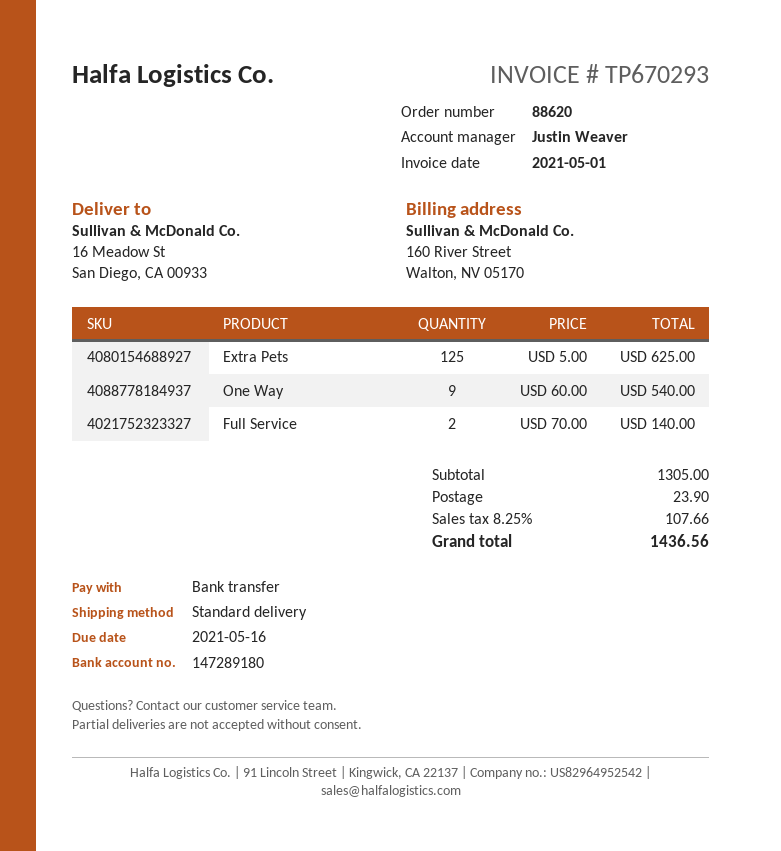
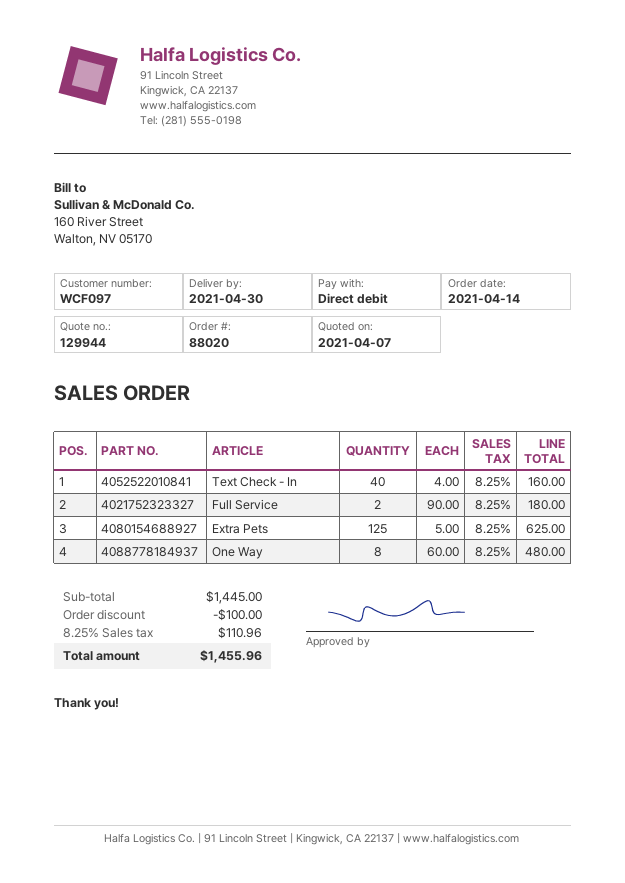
order number: 88620 -> 88020
payment method: bank transfer -> direct debit
One Way: 9 x 60.00 = 540.00 -> 8 x 60.00 = 480.00
Full Service: 2 x 70.00 = 140.00 -> 2 x 90.00 = 180.00
Text Check - In: none -> 40 x 4.00 = 160.00
subtotal: 1305.00 -> 1445.00
discount: none -> 100.00
shipping: 23.90 -> none
tax: 8.25% = 107.66 -> 8.25% = 110.96
total: 1436.56 -> 1455.96

